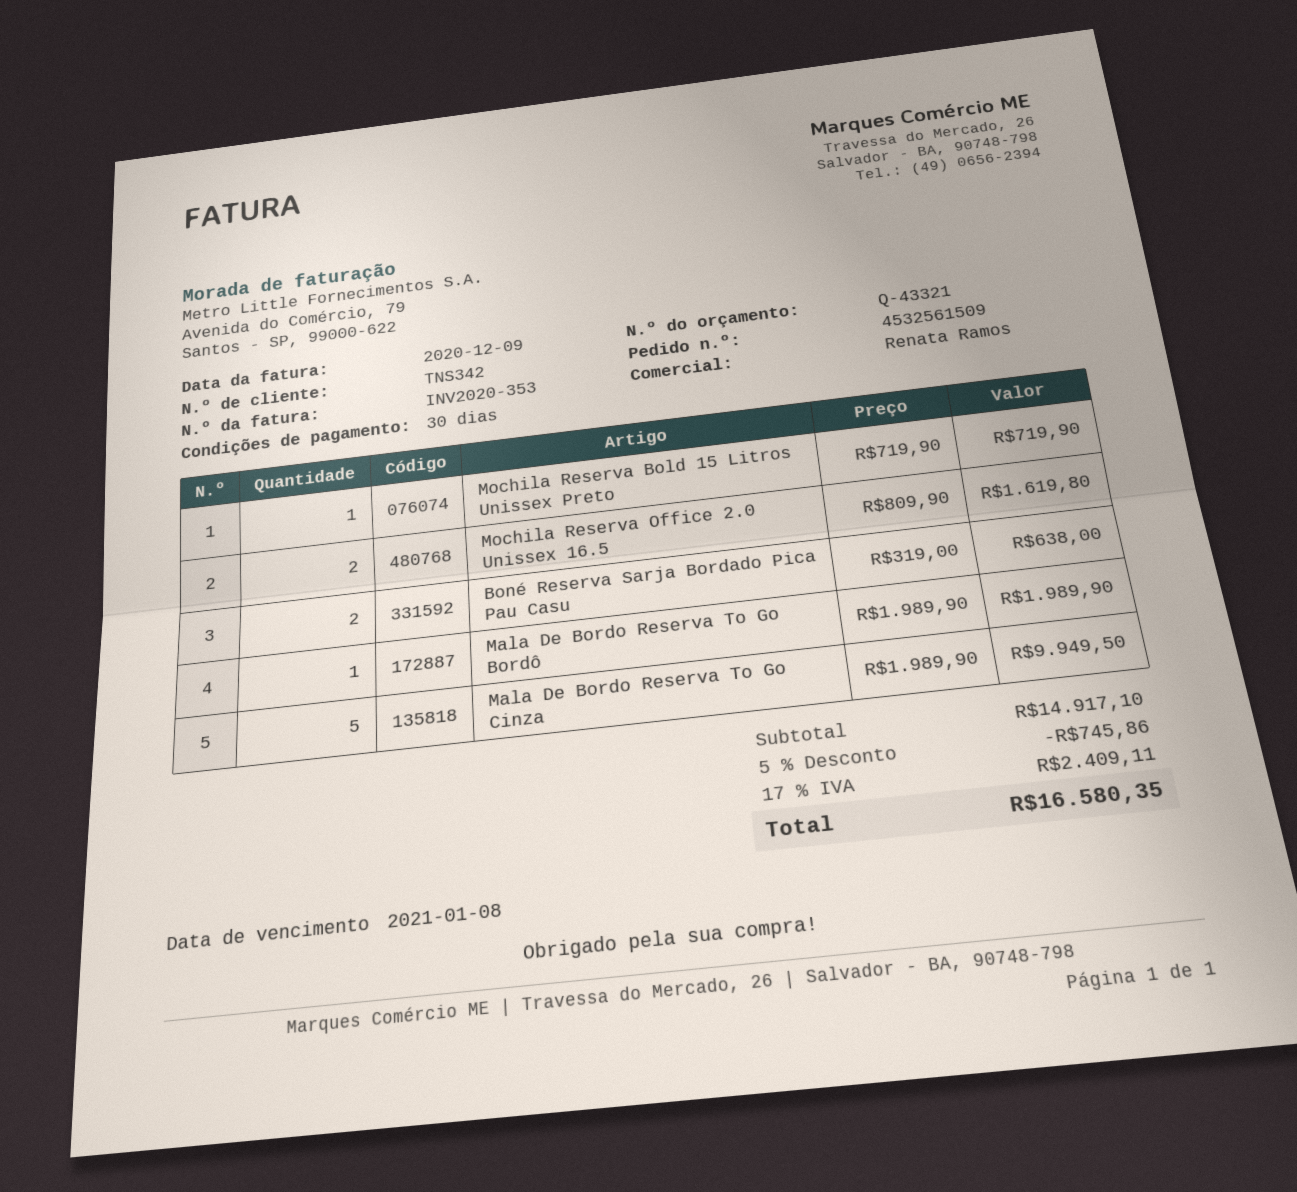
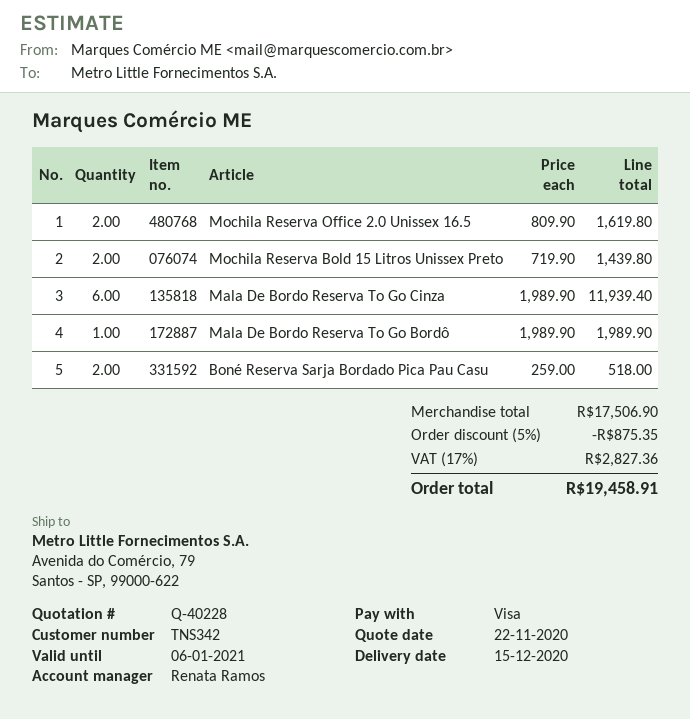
quote number: Q-43321 -> Q-40228
Mochila Reserva Bold 15 Litros Unissex Preto: 1 x 719.90 = 719.90 -> 2 x 719.90 = 1439.80
Boné Reserva Sarja Bordado Pica Pau Casu: 2 x 319.00 = 638.00 -> 2 x 259.00 = 518.00
Mala De Bordo Reserva To Go Cinza: 5 x 1989.90 = 9949.50 -> 6 x 1989.90 = 11939.40
subtotal: 14917.10 -> 17506.90
discount: 5% = 745.86 -> 5% = 875.35
tax: 17% = 2409.11 -> 17% = 2827.36
total: 16580.35 -> 19458.91

